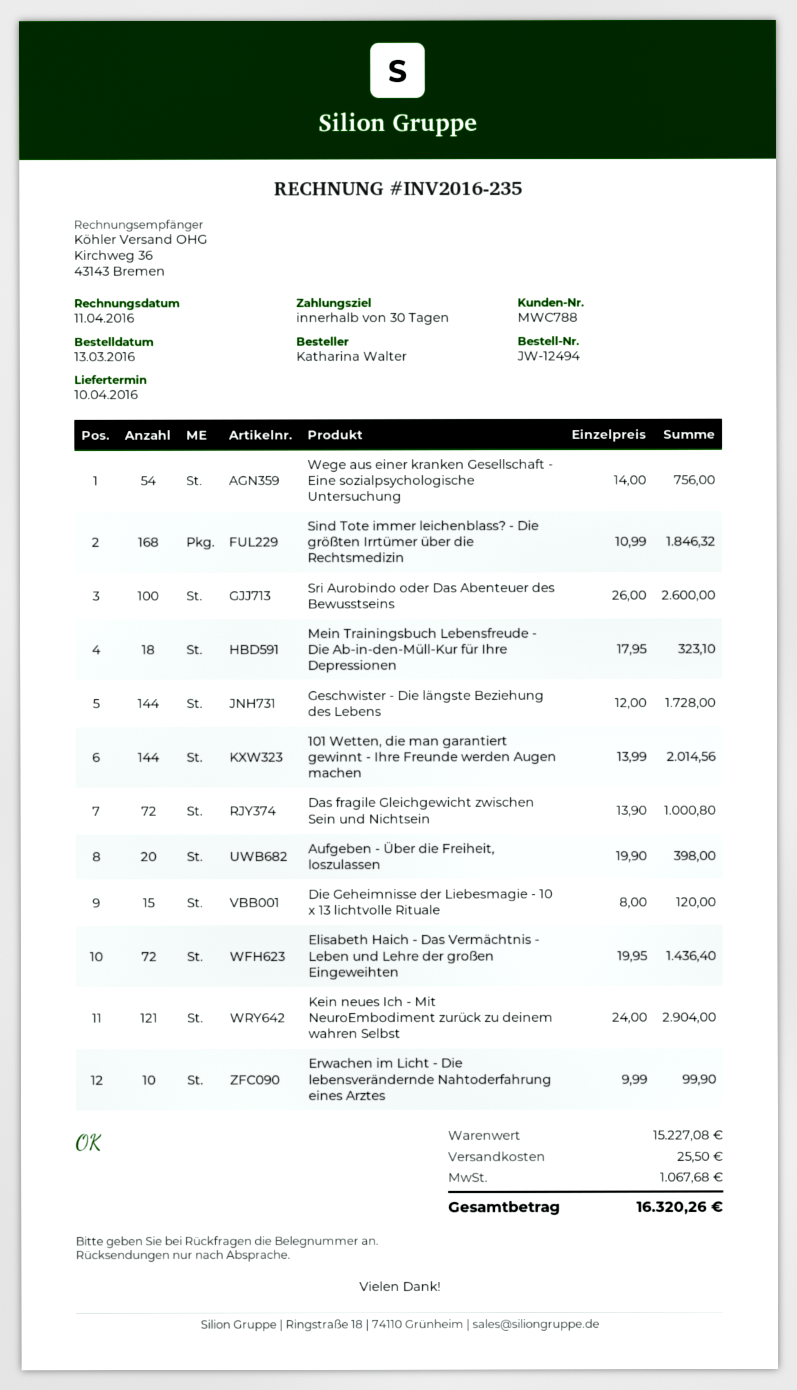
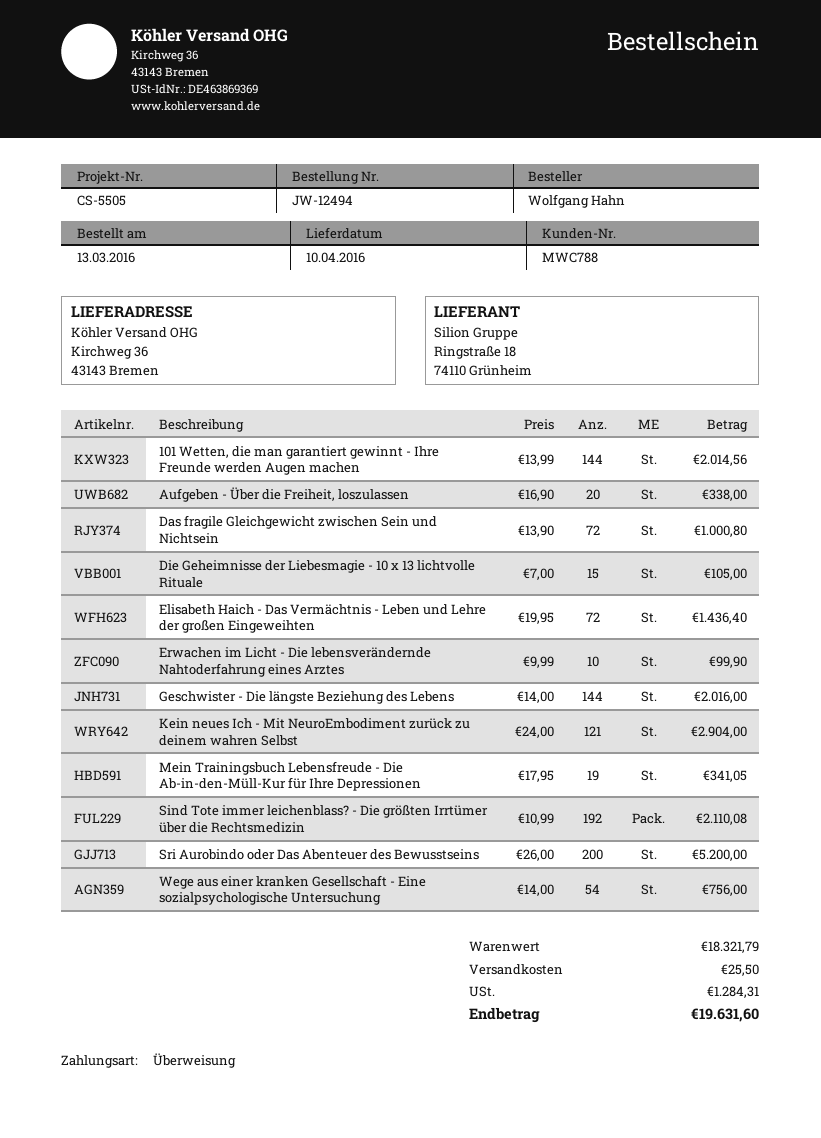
ordered by: Katharina Walter -> Wolfgang Hahn
Sind Tote immer leichenblass? - Die größten Irrtümer über die Rechtsmedizin: 168 x 10.99 = 1846.32 -> 192 x 10.99 = 2110.08
Sri Aurobindo oder Das Abenteuer des Bewusstseins: 100 x 26.00 = 2600.00 -> 200 x 26.00 = 5200.00
Mein Trainingsbuch Lebensfreude - Die Ab-in-den-Müll-Kur für Ihre Depressionen: 18 x 17.95 = 323.10 -> 19 x 17.95 = 341.05
Geschwister - Die längste Beziehung des Lebens: 144 x 12.00 = 1728.00 -> 144 x 14.00 = 2016.00
Aufgeben - Über die Freiheit, loszulassen: 20 x 19.90 = 398.00 -> 20 x 16.90 = 338.00
Die Geheimnisse der Liebesmagie - 10 x 13 lichtvolle Rituale: 15 x 8.00 = 120.00 -> 15 x 7.00 = 105.00
subtotal: 15227.08 -> 18321.79
tax: 1067.68 -> 1284.31
total: 16320.26 -> 19631.60

